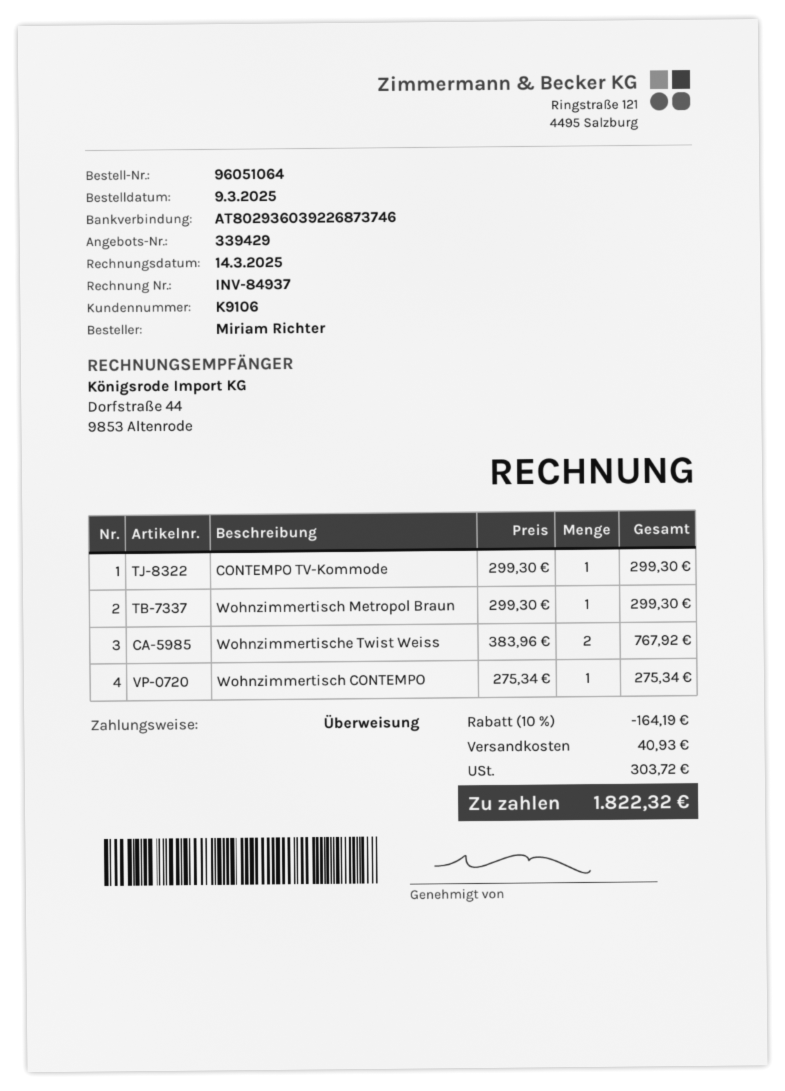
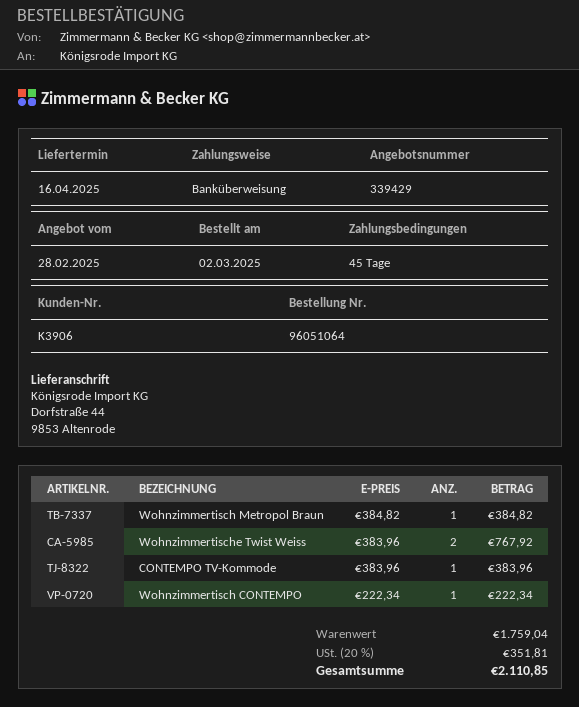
order date: 2025-03-09 -> 2025-03-02
customer number: K9106 -> K3906
CONTEMPO TV-Kommode: 1 x 299.30 = 299.30 -> 1 x 383.96 = 383.96
Wohnzimmertisch Metropol Braun: 1 x 299.30 = 299.30 -> 1 x 384.82 = 384.82
Wohnzimmertisch CONTEMPO: 1 x 275.34 = 275.34 -> 1 x 222.34 = 222.34
discount: 10% = 164.19 -> none
shipping: 40.93 -> none
tax: 303.72 -> 351.81
total: 1822.32 -> 2110.85

